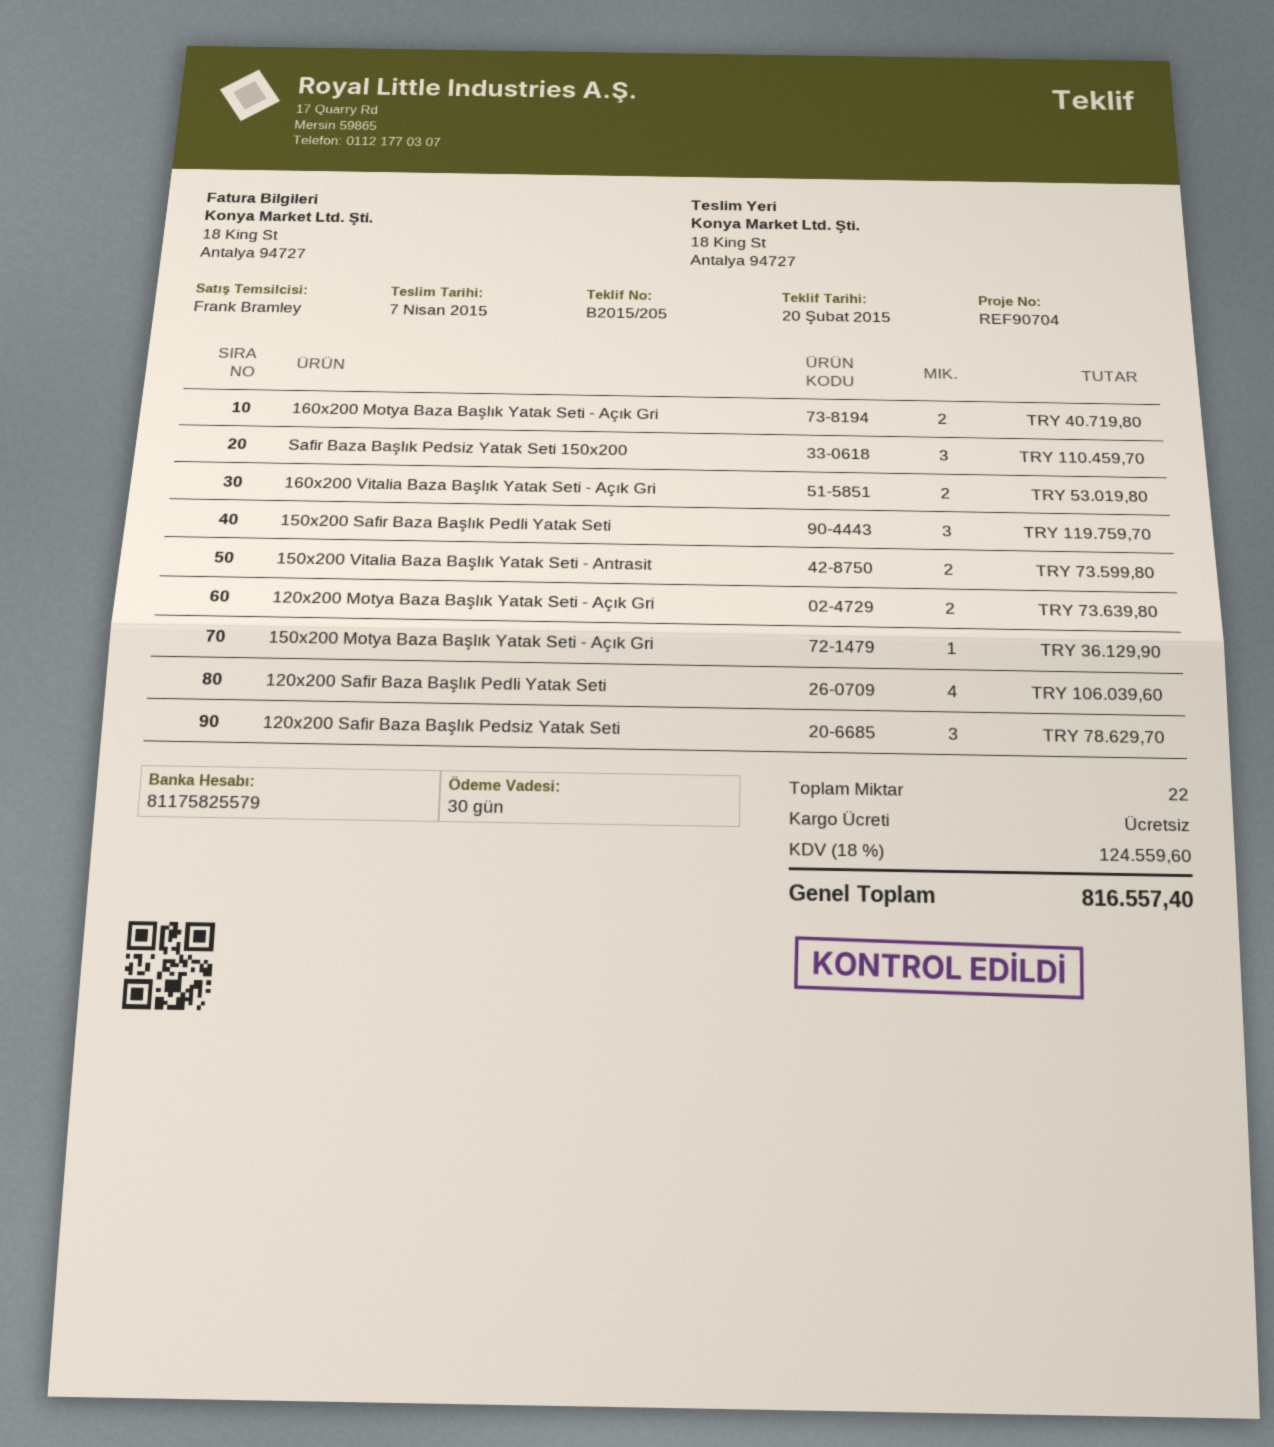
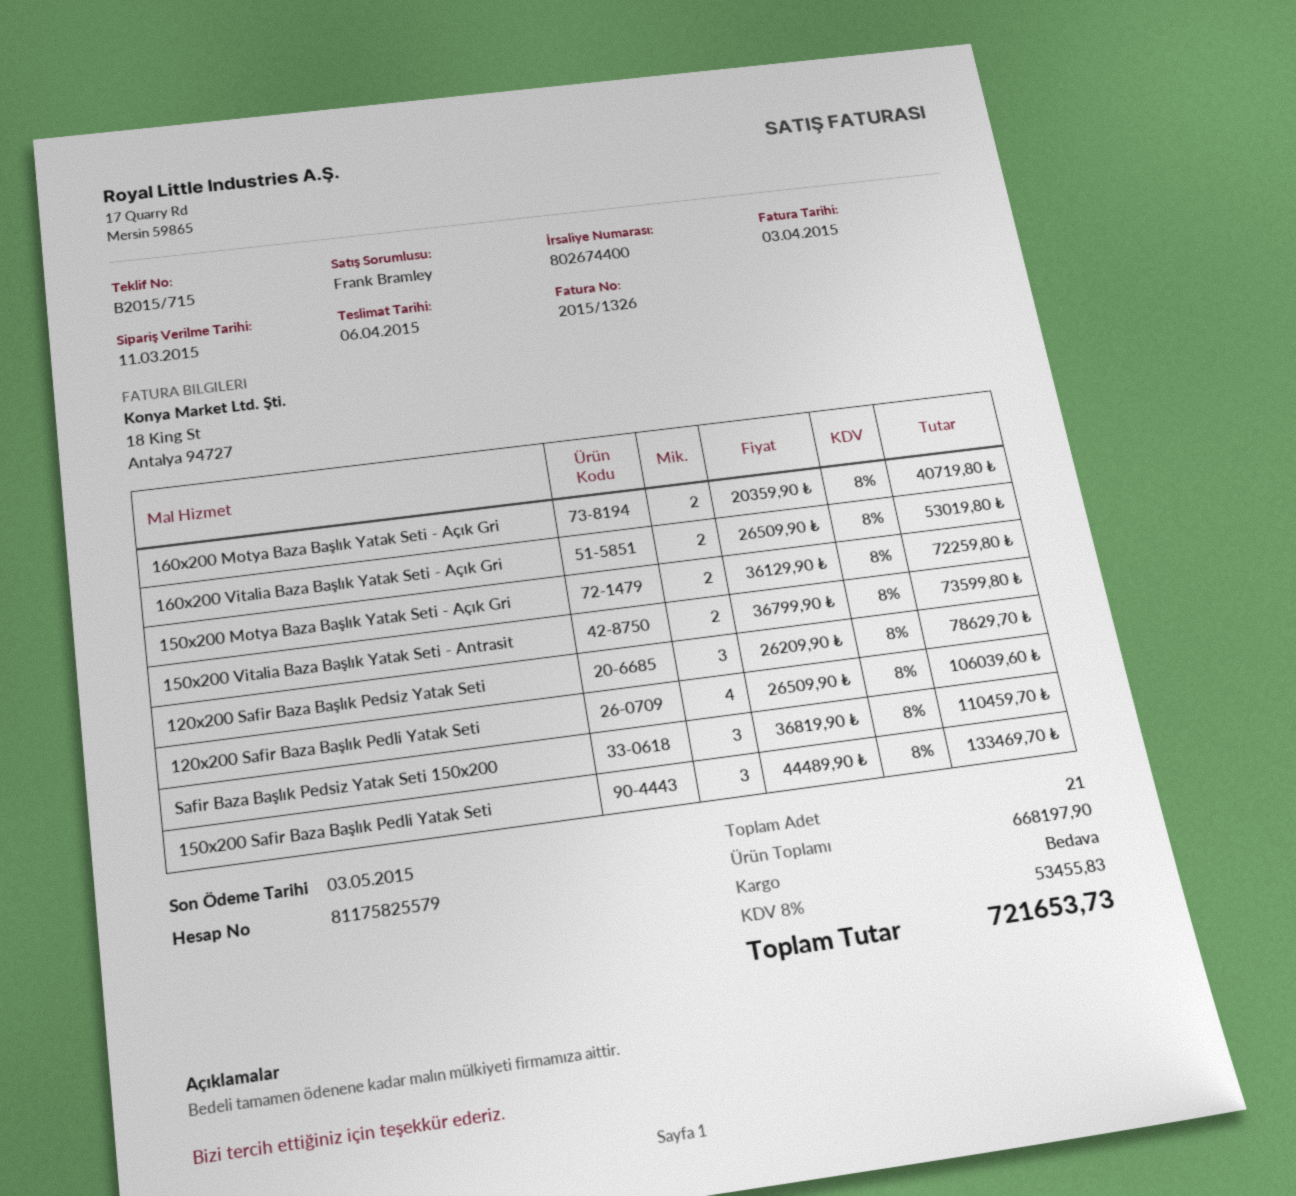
quote number: B2015/205 -> B2015/715
delivery date: 2015-04-07 -> 2015-04-06
150x200 Safir Baza Başlık Pedli Yatak Seti: 3 for 119759.70 -> 3 for 133469.70
120x200 Motya Baza Başlık Yatak Seti - Açık Gri: 2 for 73639.80 -> none
150x200 Motya Baza Başlık Yatak Seti - Açık Gri: 1 for 36129.90 -> 2 for 72259.80
total quantity: 22 -> 21
tax: 18% = 124559.60 -> 8% = 53455.83
total: 816557.40 -> 721653.73

